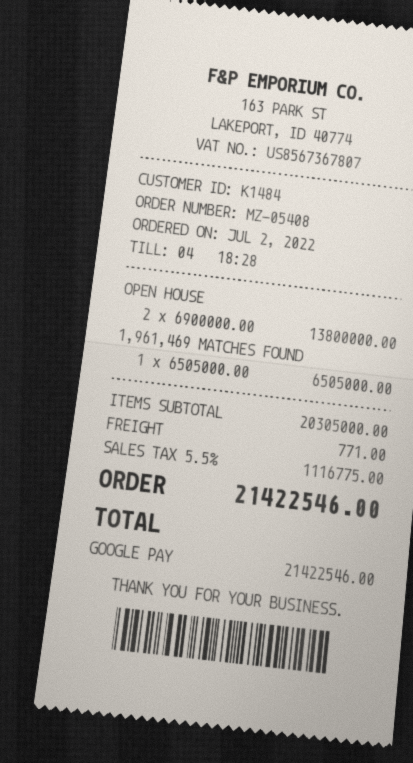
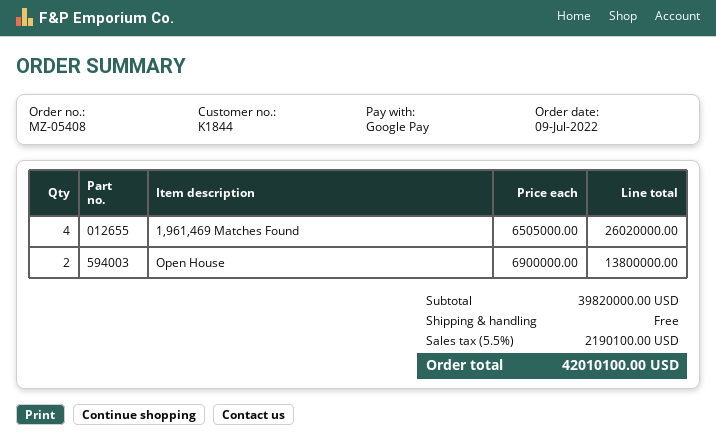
order date: 2022-07-02 -> 2022-07-09
customer number: K1484 -> K1844
1,961,469 MATCHES FOUND: 1 x 6505000.00 = 6505000.00 -> 4 x 6505000.00 = 26020000.00
subtotal: 20305000.00 -> 39820000.00
shipping: 771.00 -> 0.00
tax: 5.5% = 1116775.00 -> 5.5% = 2190100.00
total: 21422546.00 -> 42010100.00

